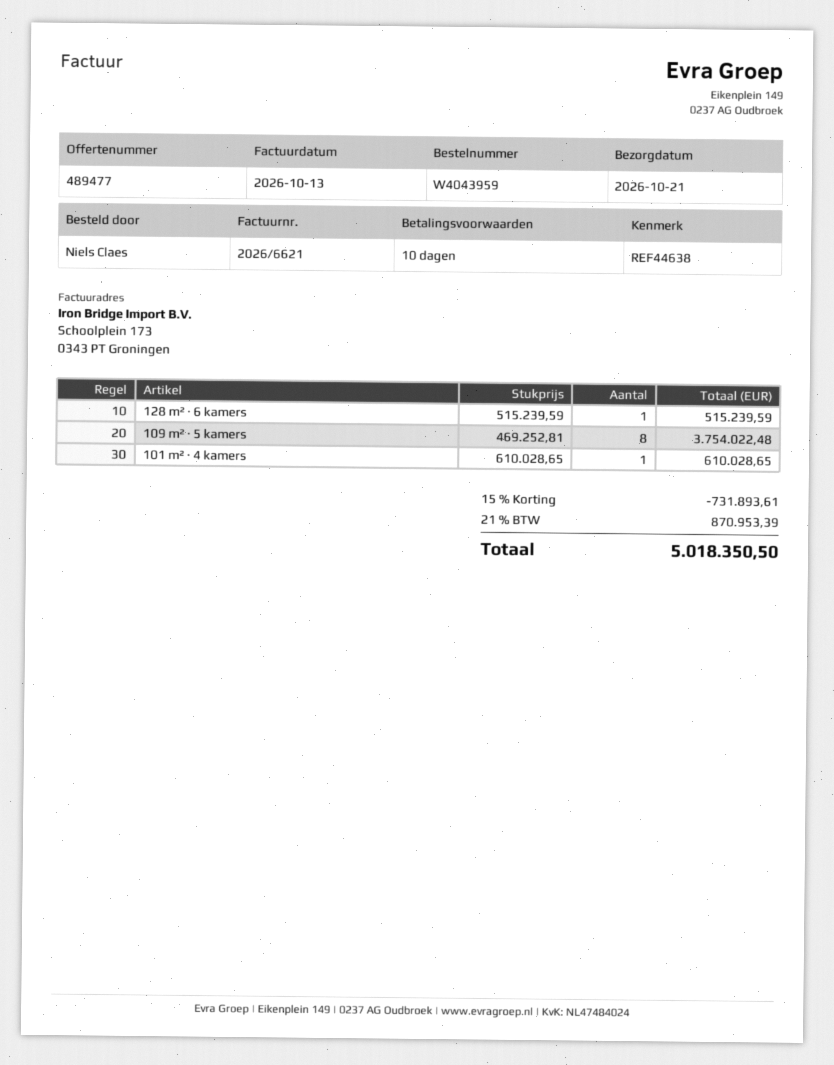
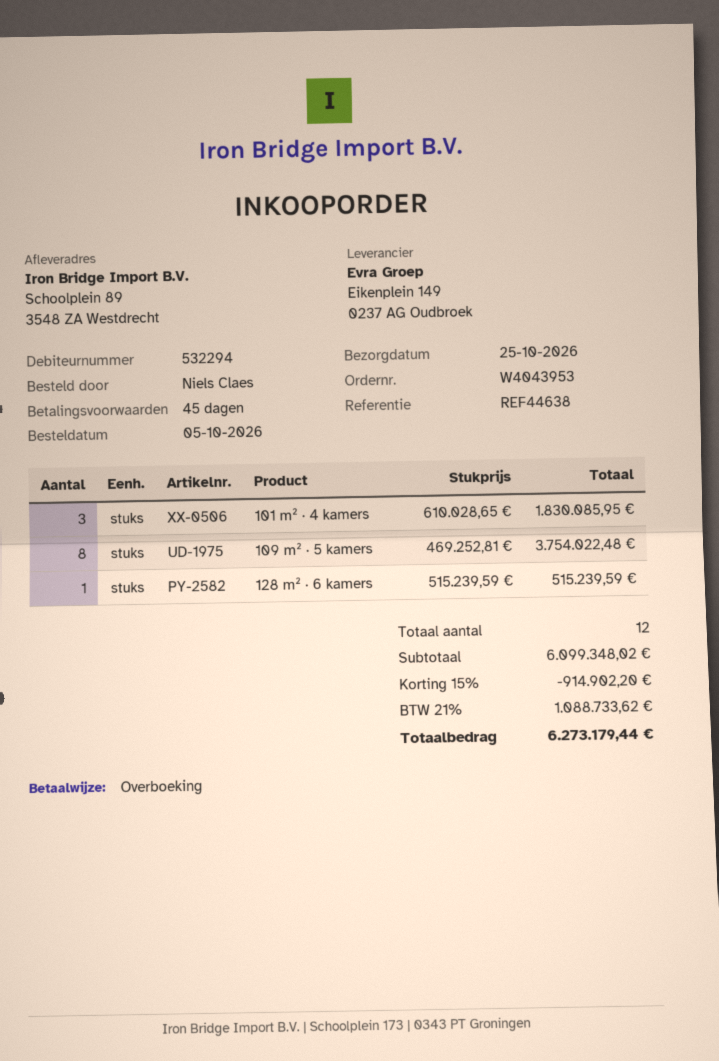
order number: W4043959 -> W4043953
delivery date: 2026-10-21 -> 2026-10-25
payment terms: 10 days -> 45 days
101 m² · 4 kamers: 1 x 610028.65 = 610028.65 -> 3 x 610028.65 = 1830085.95
discount: 15% = 731893.61 -> 15% = 914902.20
tax: 21% = 870953.39 -> 21% = 1088733.62
total: 5018350.50 -> 6273179.44

